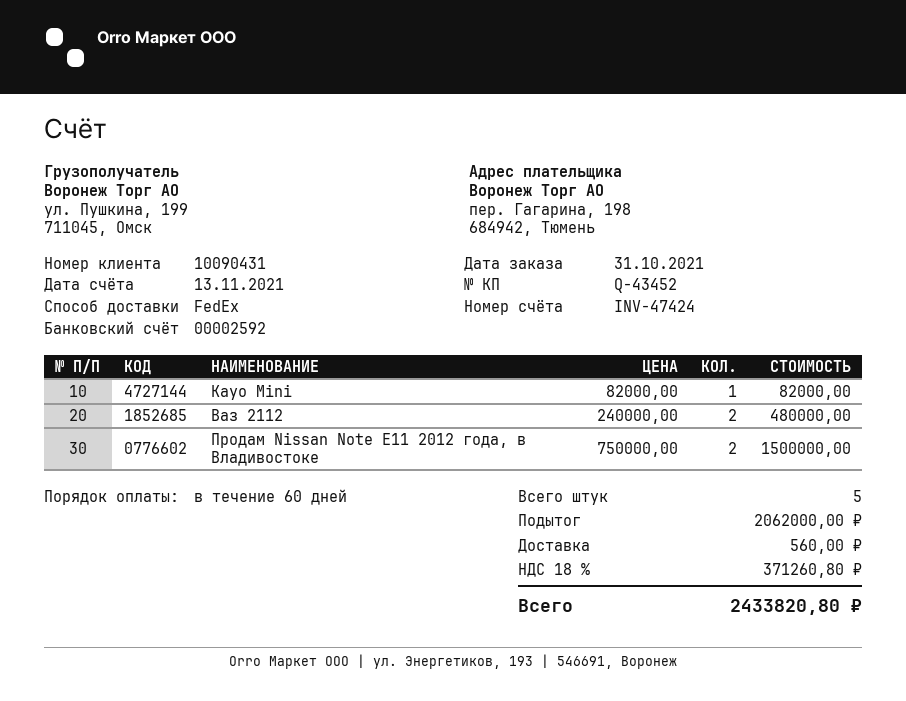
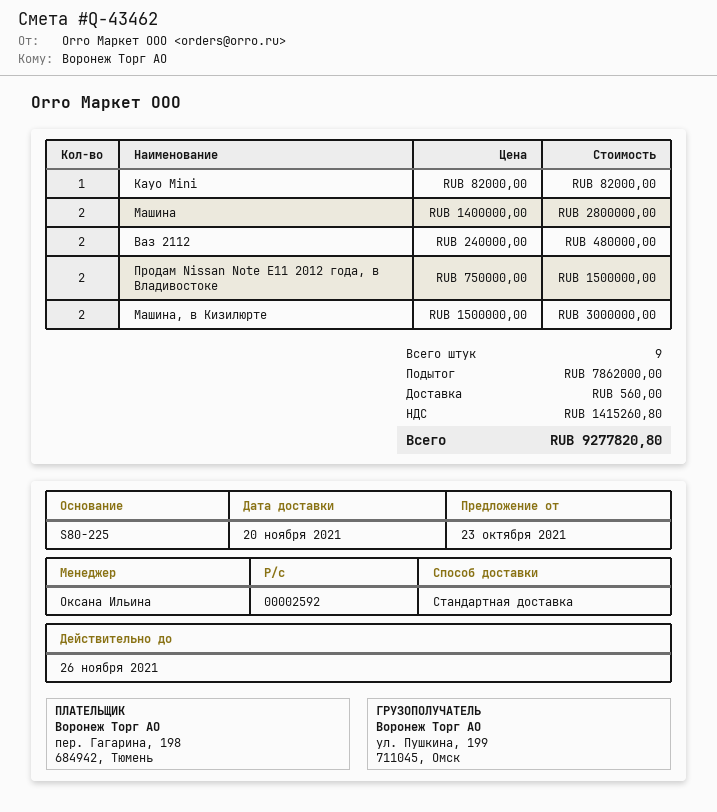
quote number: Q-43452 -> Q-43462
shipping method: FedEx -> standard
Машина: none -> 2 x 1400000.00 = 2800000.00
Машина, в Кизилюрте: none -> 2 x 1500000.00 = 3000000.00
total quantity: 5 -> 9
subtotal: 2062000.00 -> 7862000.00
tax: 371260.80 -> 1415260.80
total: 2433820.80 -> 9277820.80

